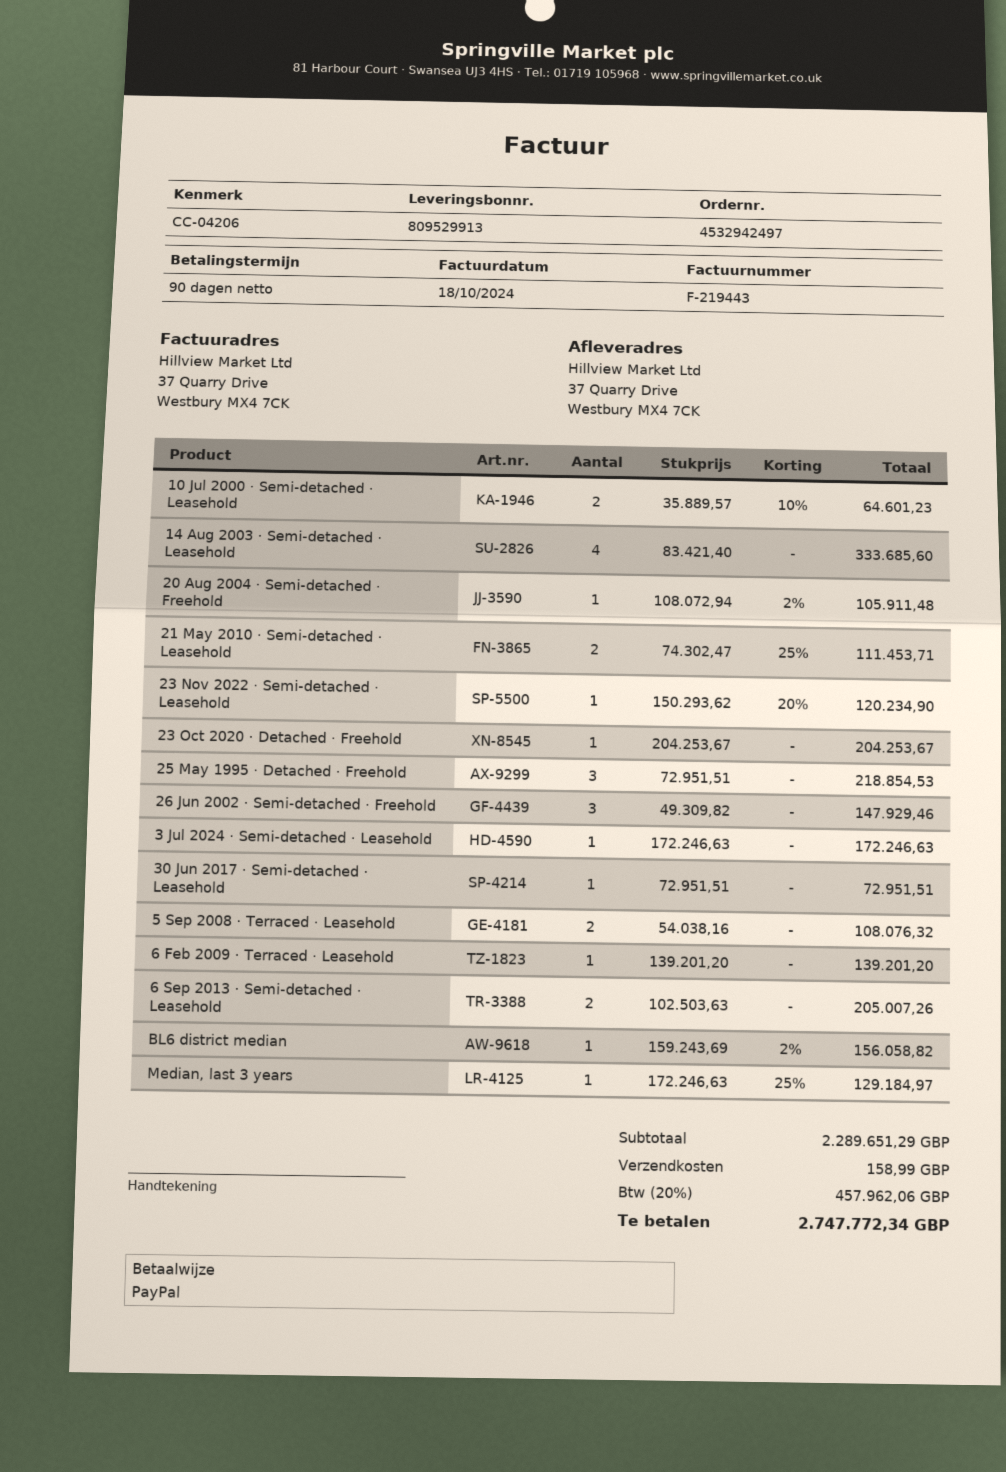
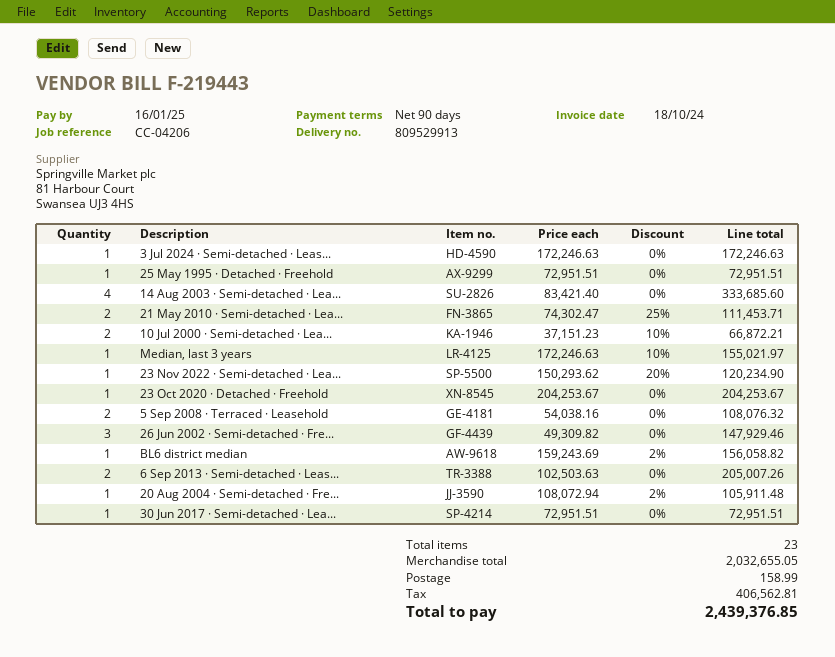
10 Jul 2000 · Semi-detached · Leasehold: 2 x 35889.57 - 10% = 64601.23 -> 2 x 37151.23 - 10% = 66872.21
25 May 1995 · Detached · Freehold: 3 x 72951.51 = 218854.53 -> 1 x 72951.51 = 72951.51
6 Feb 2009 · Terraced · Leasehold: 1 x 139201.20 = 139201.20 -> none
Median, last 3 years: 1 x 172246.63 - 25% = 129184.97 -> 1 x 172246.63 - 10% = 155021.97
subtotal: 2289651.29 -> 2032655.05
tax: 457962.06 -> 406562.81
total: 2747772.34 -> 2439376.85

